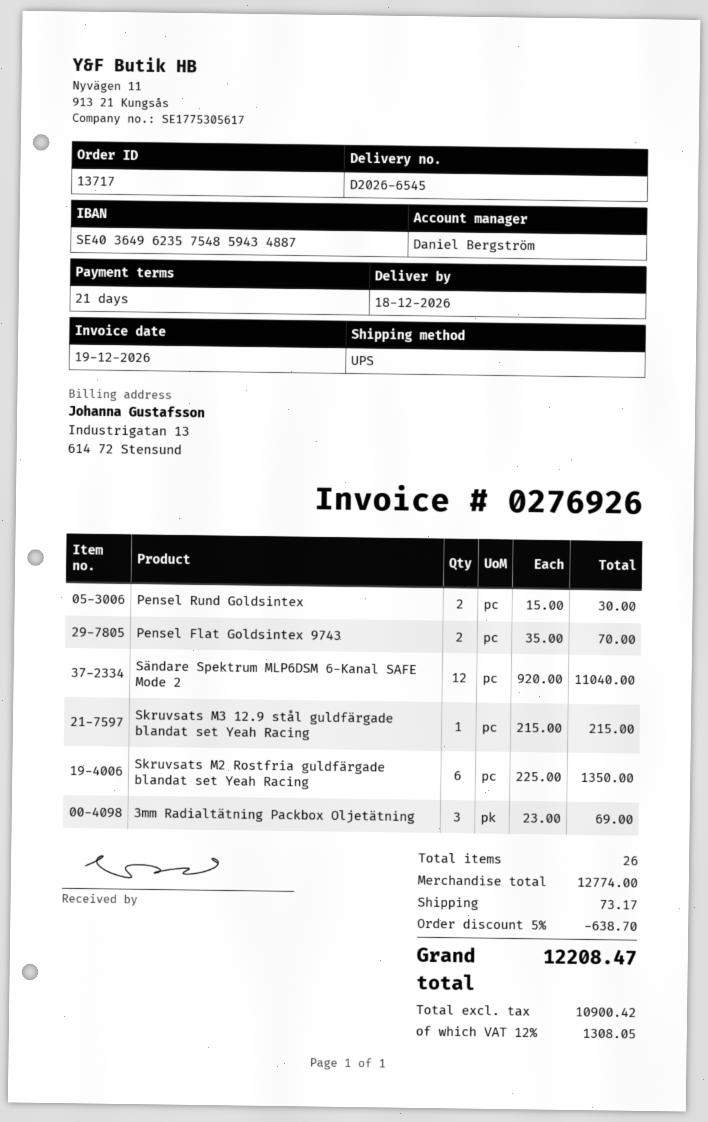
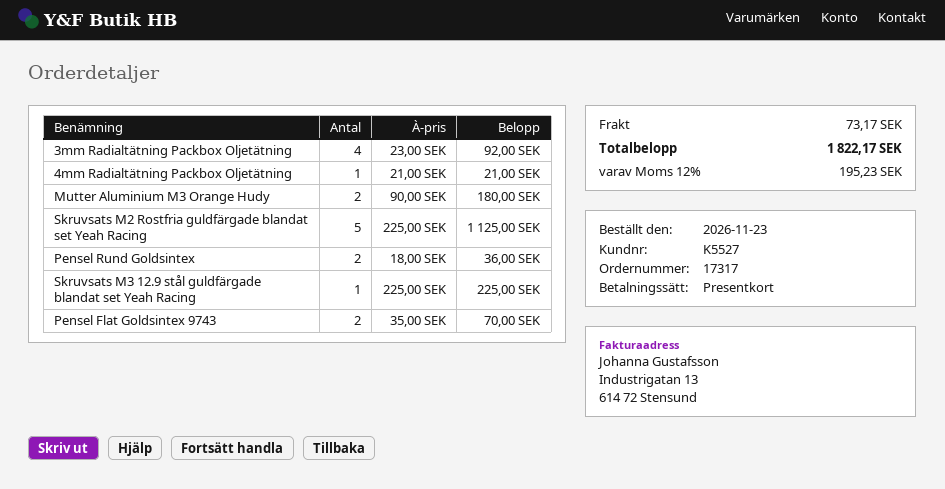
order number: 13717 -> 17317
Pensel Rund Goldsintex: 2 x 15.00 = 30.00 -> 2 x 18.00 = 36.00
Sändare Spektrum MLP6DSM 6-Kanal SAFE Mode 2: 12 x 920.00 = 11040.00 -> none
Skruvsats M3 12.9 stål guldfärgade blandat set Yeah Racing: 1 x 215.00 = 215.00 -> 1 x 225.00 = 225.00
Skruvsats M2 Rostfria guldfärgade blandat set Yeah Racing: 6 x 225.00 = 1350.00 -> 5 x 225.00 = 1125.00
3mm Radialtätning Packbox Oljetätning: 3 x 23.00 = 69.00 -> 4 x 23.00 = 92.00
4mm Radialtätning Packbox Oljetätning: none -> 1 x 21.00 = 21.00
Mutter Aluminium M3 Orange Hudy: none -> 2 x 90.00 = 180.00
discount: 5% = 638.70 -> none
tax: 12% = 1308.05 -> 12% = 195.23
total: 12208.47 -> 1822.17

